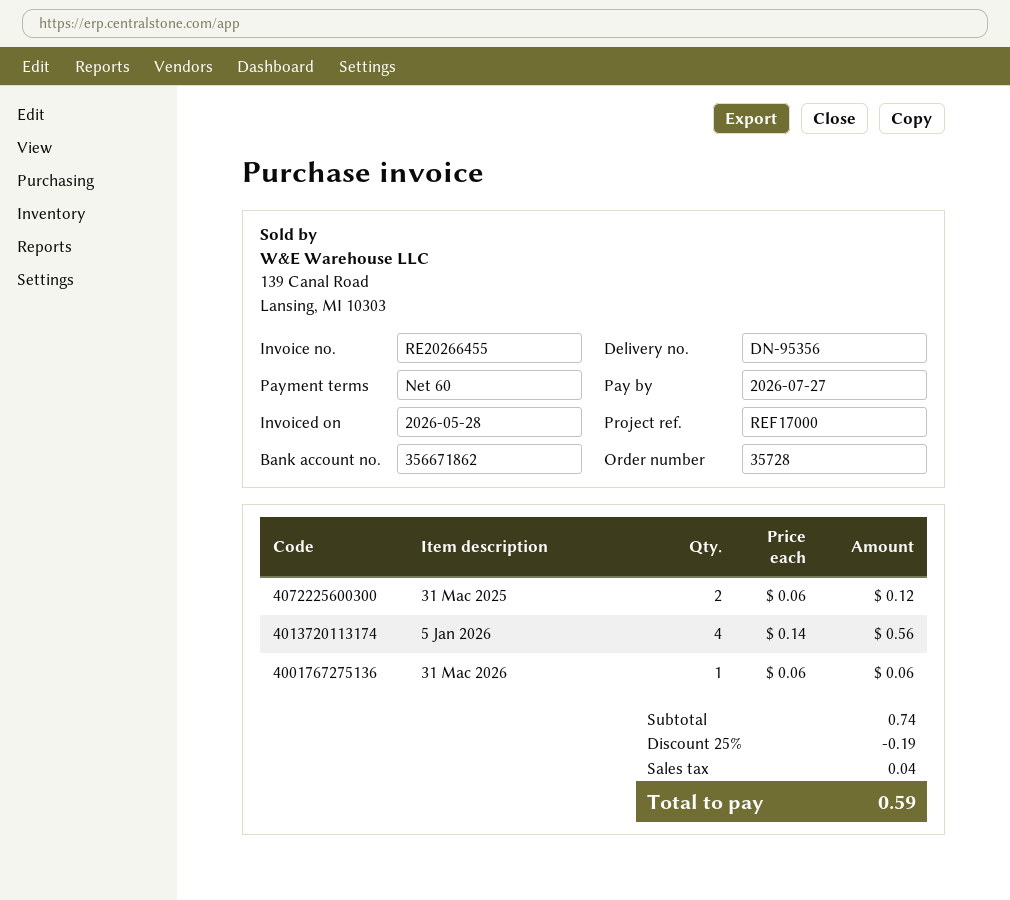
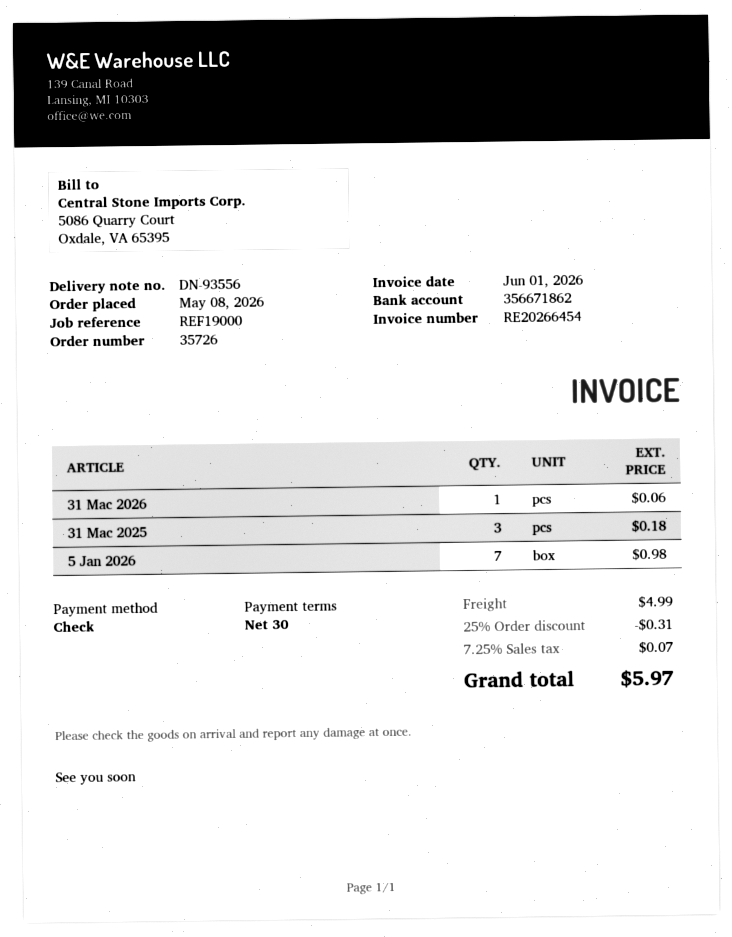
order number: 35728 -> 35726
delivery note number: DN-95356 -> DN-93556
invoice number: RE20266455 -> RE20266454
invoice date: 2026-05-28 -> 2026-06-01
payment terms: 60 days -> 30 days
reference: REF17000 -> REF19000
31 Mac 2025: 2 for 0.12 -> 3 for 0.18
5 Jan 2026: 4 for 0.56 -> 7 for 0.98
discount: 25% = 0.19 -> 25% = 0.31
shipping: none -> 4.99
tax: 0.04 -> 0.07
total: 0.59 -> 5.97

